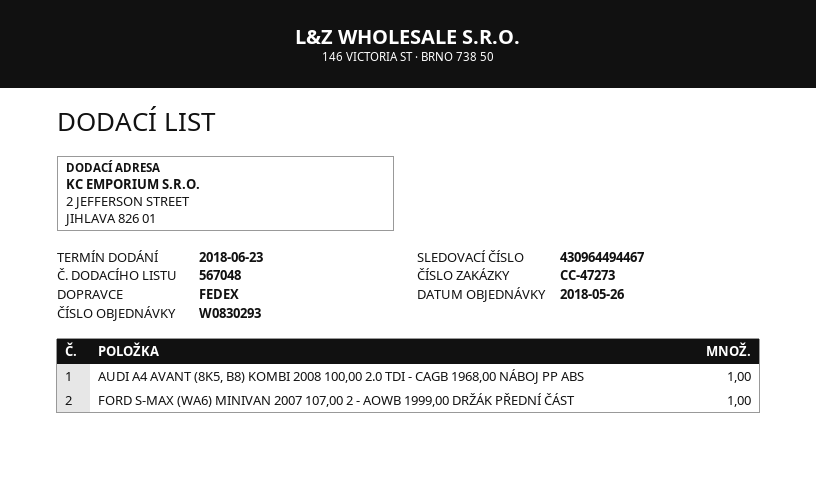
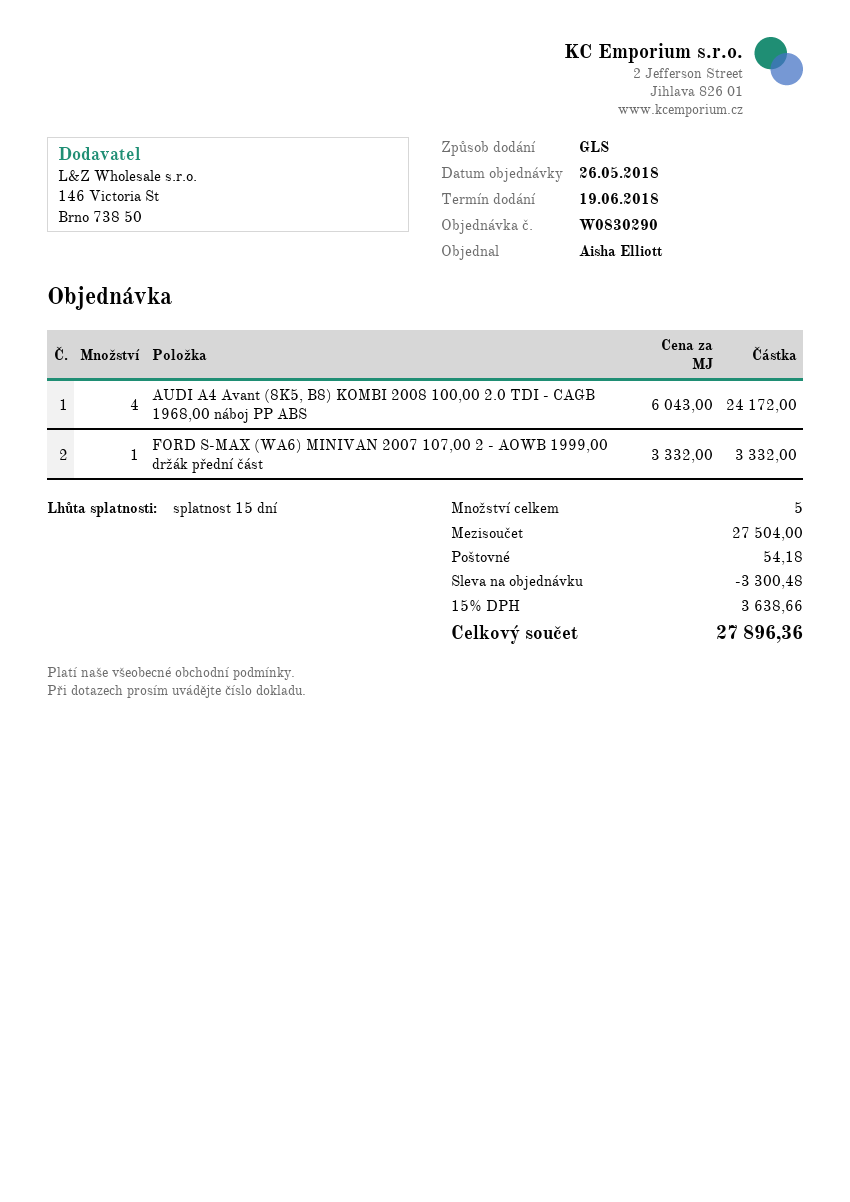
order number: W0830293 -> W0830290
delivery date: 2018-06-23 -> 2018-06-19
shipping method: FedEx -> GLS
AUDI A4 AVANT (8K5, B8) KOMBI 2008 100,00 2.0 TDI - CAGB 1968,00 NÁBOJ PP ABS: 1 -> 4

